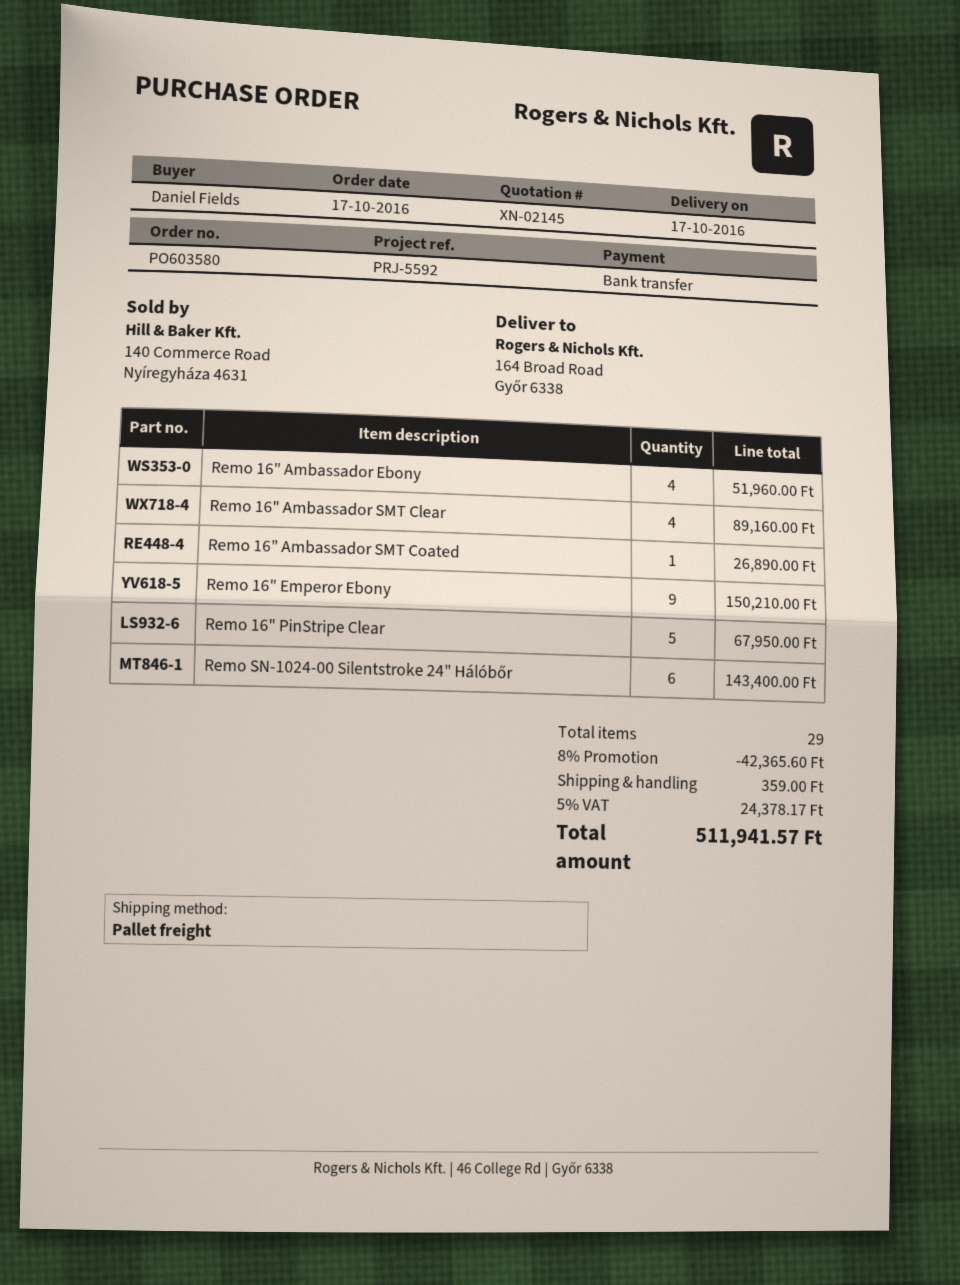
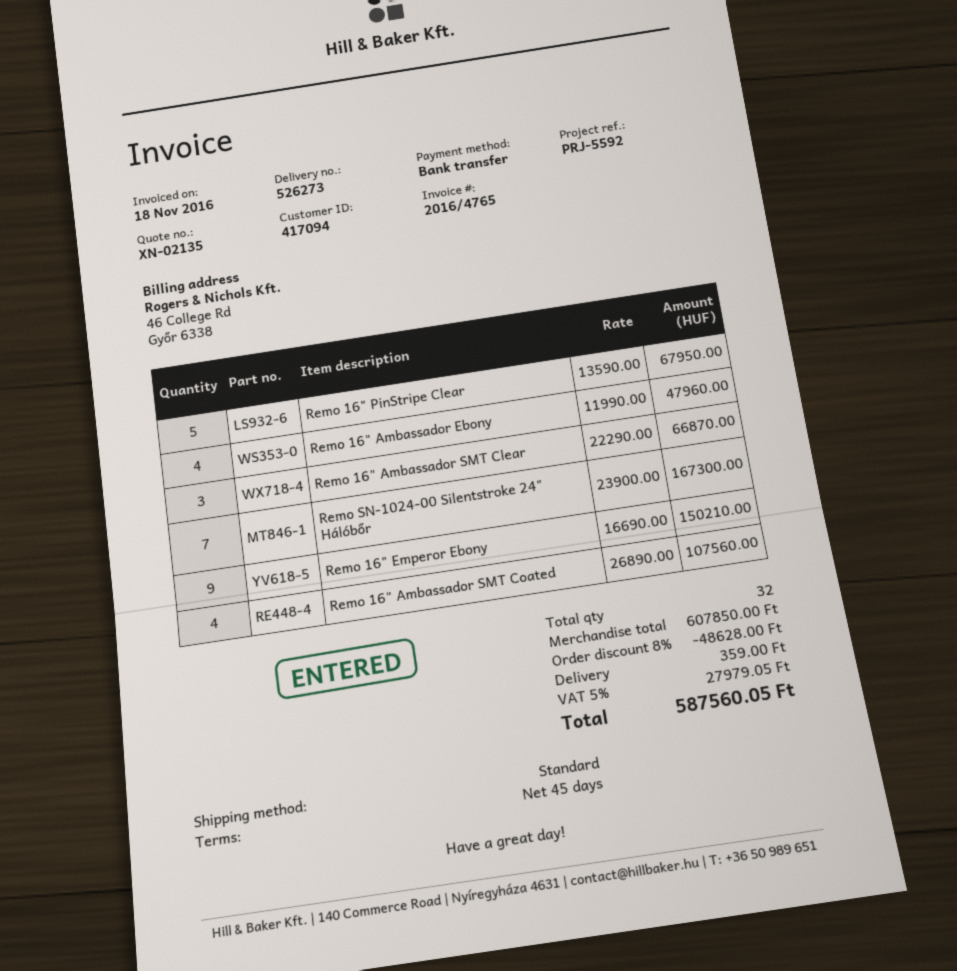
quote number: XN-02145 -> XN-02135
shipping method: pallet freight -> standard
Remo 16" Ambassador Ebony: 4 for 51960.00 -> 4 for 47960.00
Remo 16" Ambassador SMT Clear: 4 for 89160.00 -> 3 for 66870.00
Remo 16" Ambassador SMT Coated: 1 for 26890.00 -> 4 for 107560.00
Remo SN-1024-00 Silentstroke 24" Hálóbőr: 6 for 143400.00 -> 7 for 167300.00
total quantity: 29 -> 32
discount: 8% = 42365.60 -> 8% = 48628.00
tax: 5% = 24378.17 -> 5% = 27979.05
total: 511941.57 -> 587560.05

